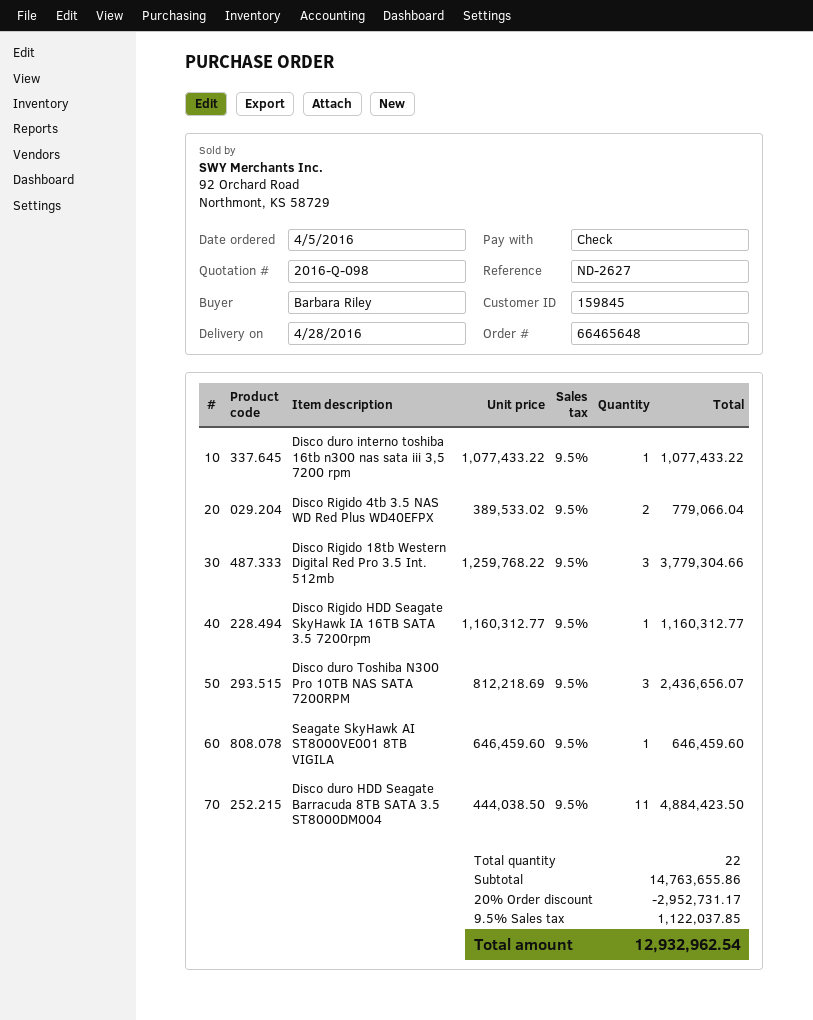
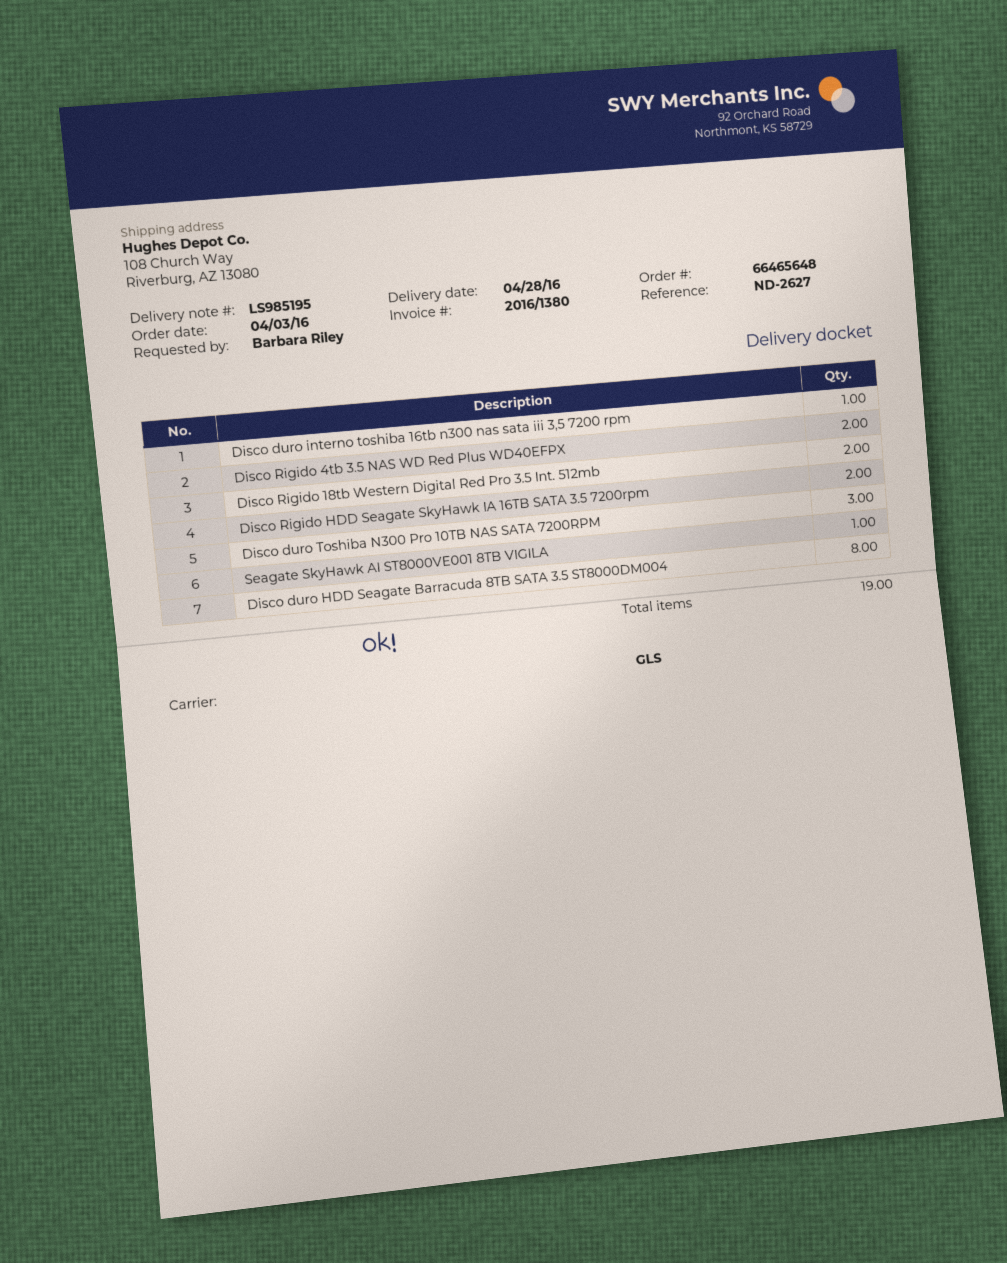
order date: 2016-04-05 -> 2016-04-03
Disco Rigido 18tb Western Digital Red Pro 3.5 Int. 512mb: 3 -> 2
Disco Rigido HDD Seagate SkyHawk IA 16TB SATA 3.5 7200rpm: 1 -> 2
Disco duro HDD Seagate Barracuda 8TB SATA 3.5 ST8000DM004: 11 -> 8
total quantity: 22 -> 19

